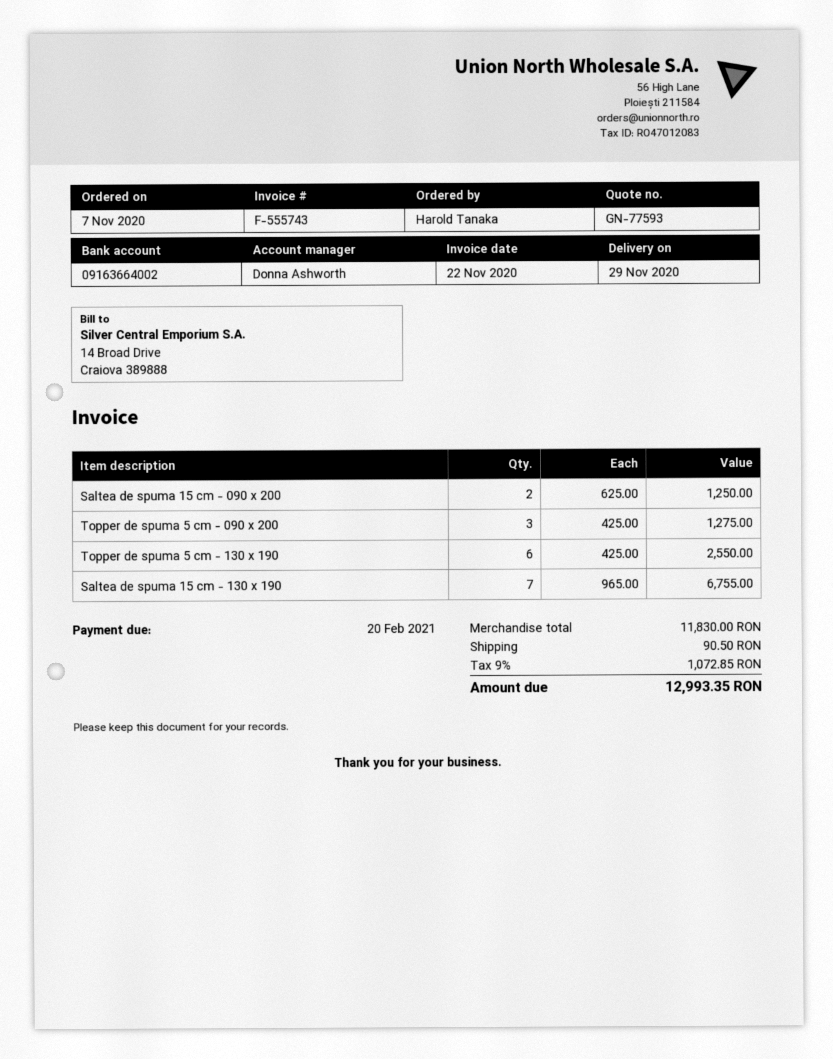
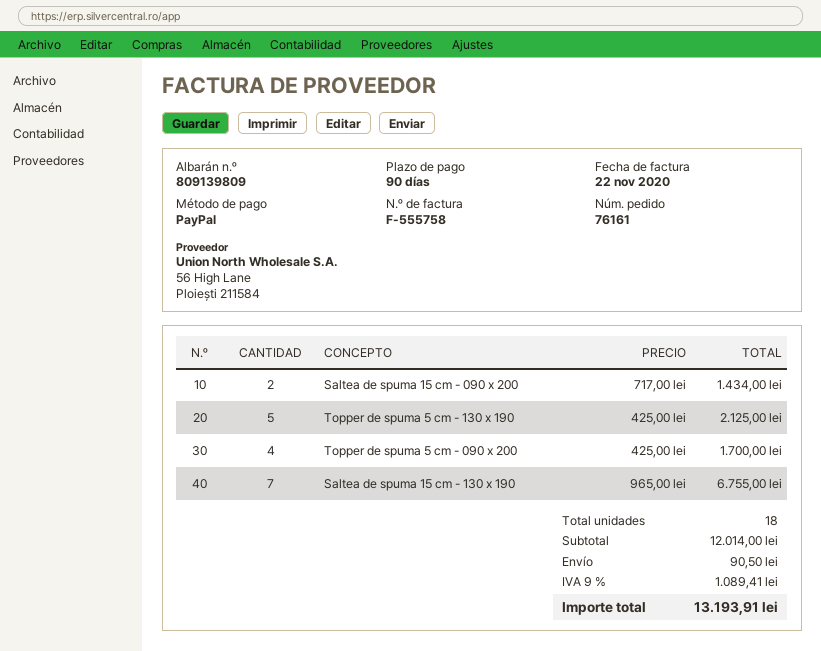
invoice number: F-555743 -> F-555758
Saltea de spuma 15 cm - 090 x 200: 2 x 625.00 = 1250.00 -> 2 x 717.00 = 1434.00
Topper de spuma 5 cm - 090 x 200: 3 x 425.00 = 1275.00 -> 4 x 425.00 = 1700.00
Topper de spuma 5 cm - 130 x 190: 6 x 425.00 = 2550.00 -> 5 x 425.00 = 2125.00
subtotal: 11830.00 -> 12014.00
tax: 9% = 1072.85 -> 9% = 1089.41
total: 12993.35 -> 13193.91

